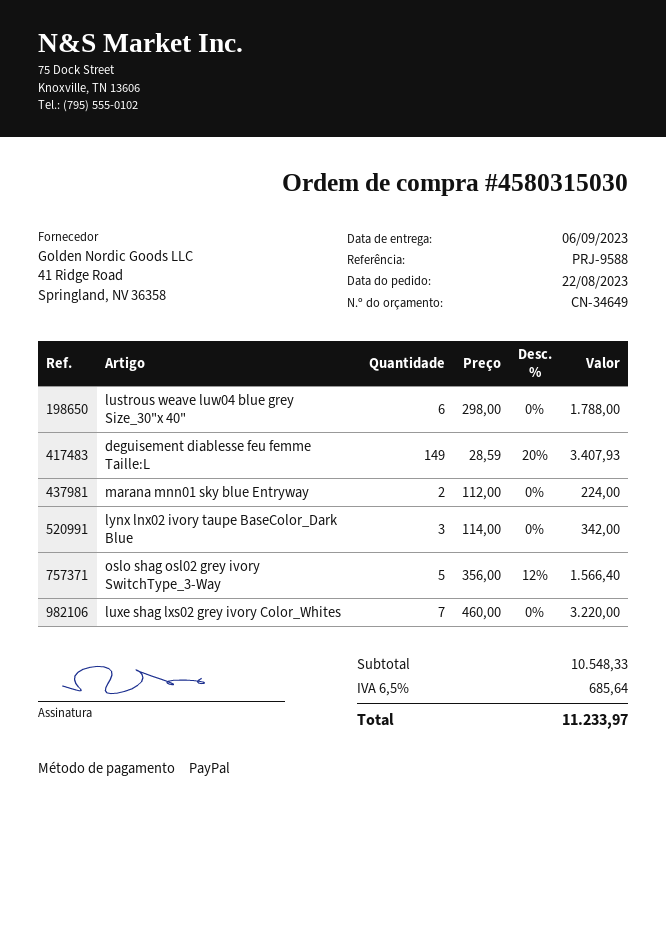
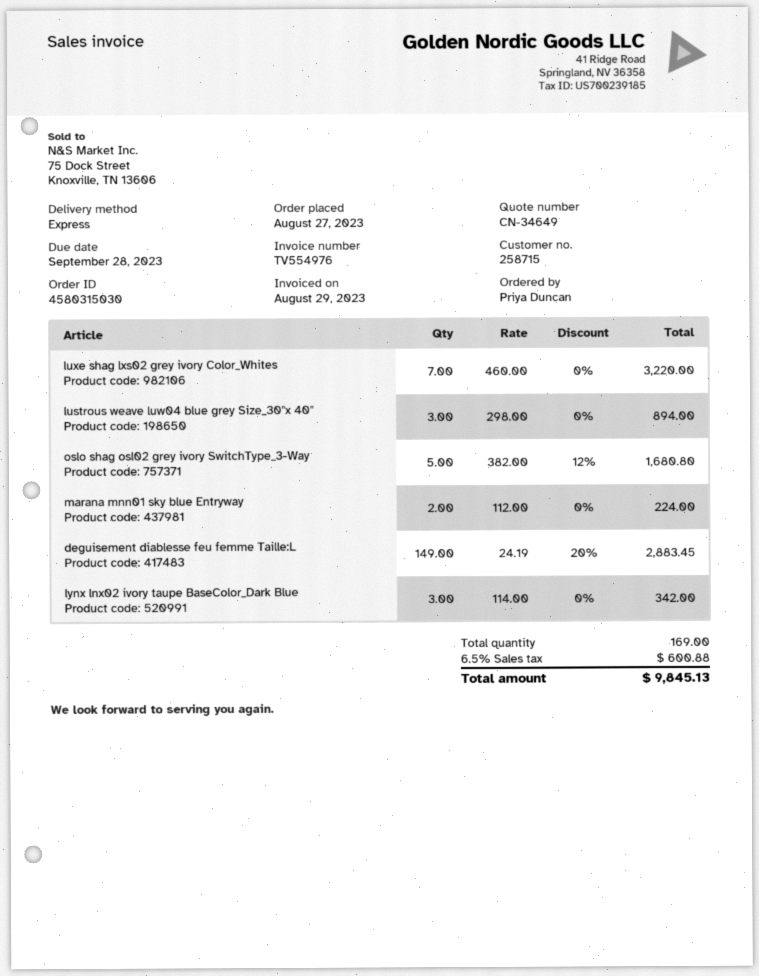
order date: 2023-08-22 -> 2023-08-27
lustrous weave luw04 blue grey Size_30"x 40": 6 x 298.00 = 1788.00 -> 3 x 298.00 = 894.00
deguisement diablesse feu femme Taille:L: 149 x 28.59 - 20% = 3407.93 -> 149 x 24.19 - 20% = 2883.45
oslo shag osl02 grey ivory SwitchType_3-Way: 5 x 356.00 - 12% = 1566.40 -> 5 x 382.00 - 12% = 1680.80
tax: 6.5% = 685.64 -> 6.5% = 600.88
total: 11233.97 -> 9845.13

